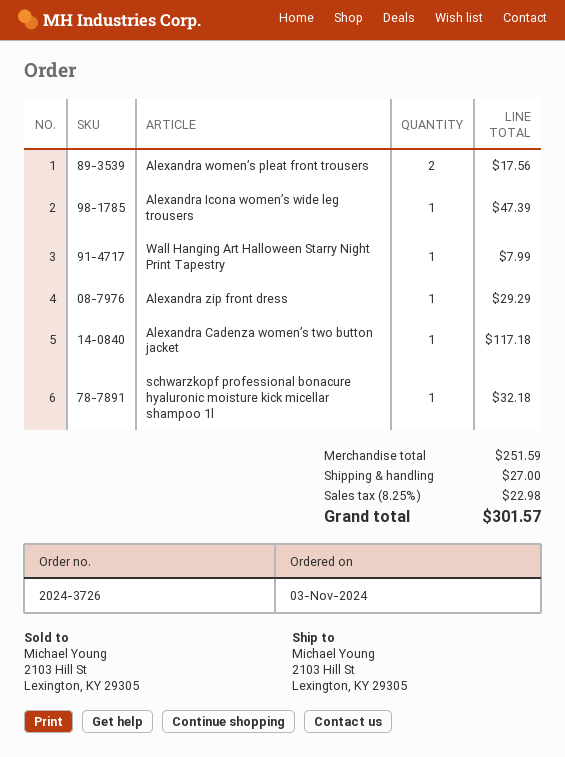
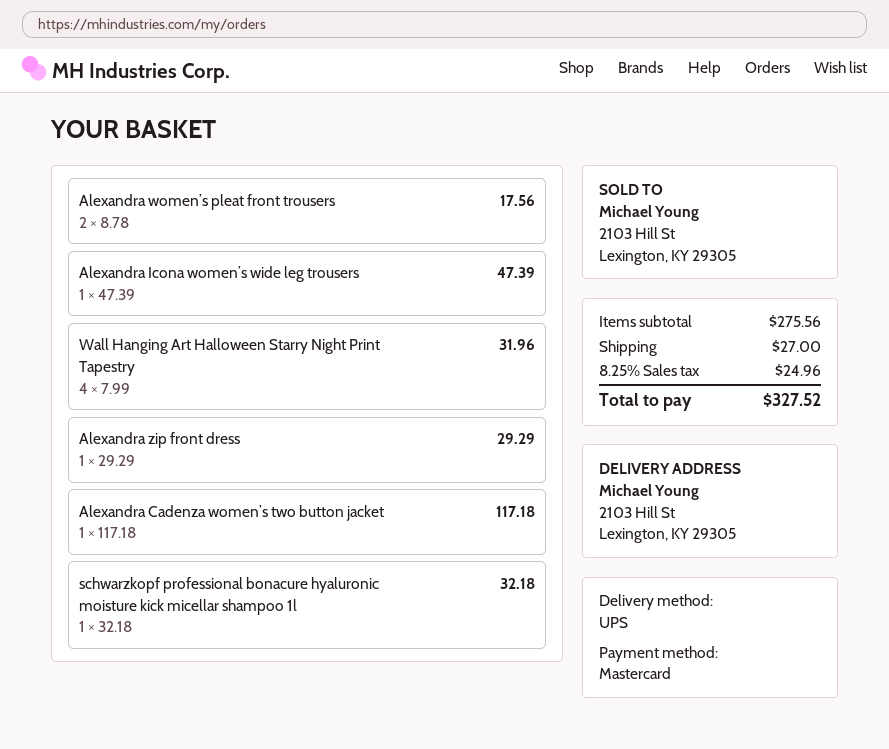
Wall Hanging Art Halloween Starry Night Print Tapestry: 1 for 7.99 -> 4 for 31.96
subtotal: 251.59 -> 275.56
tax: 8.25% = 22.98 -> 8.25% = 24.96
total: 301.57 -> 327.52

